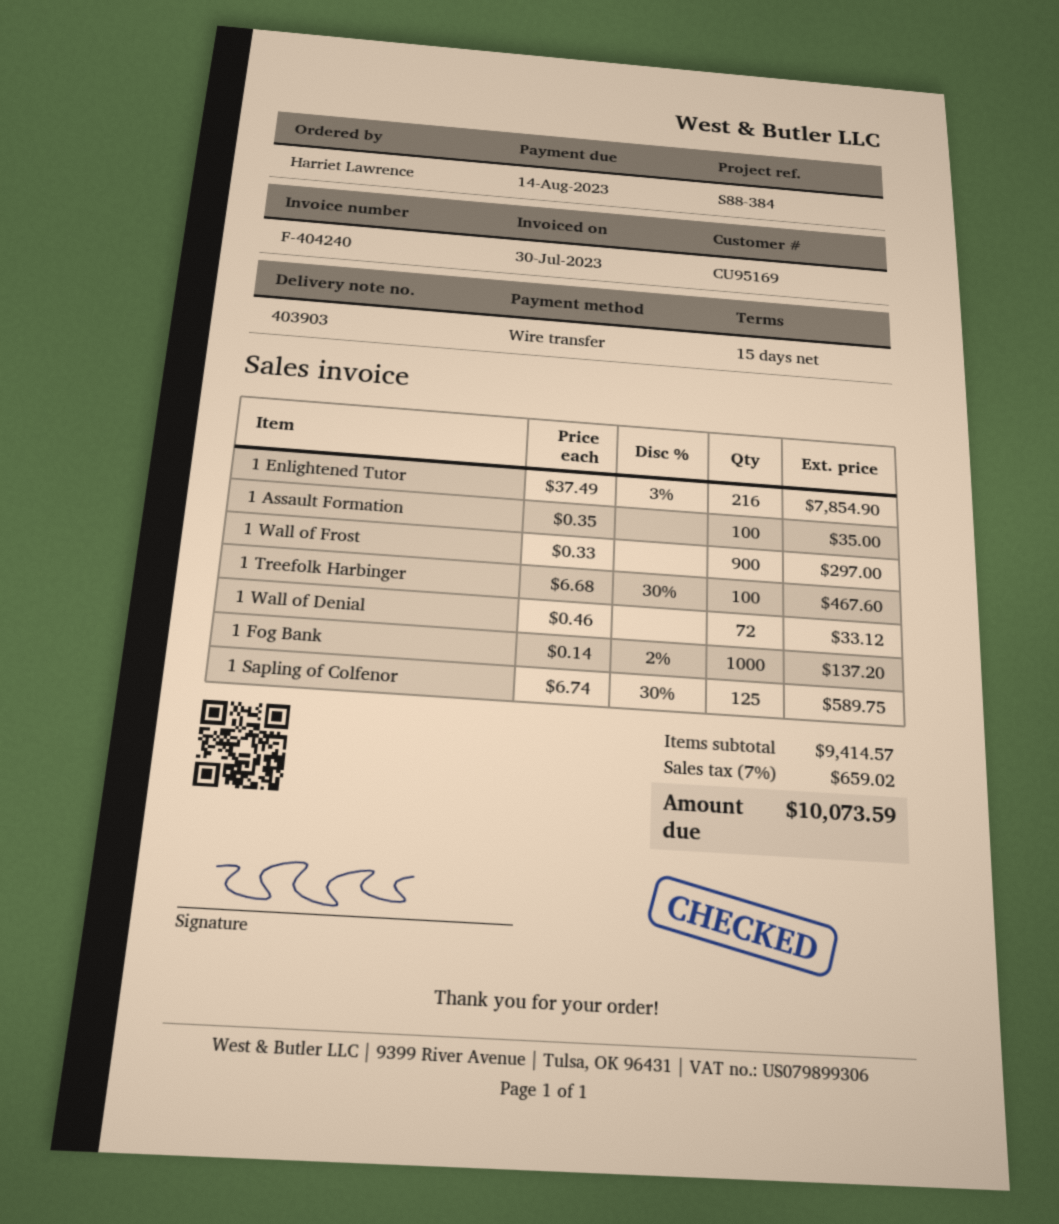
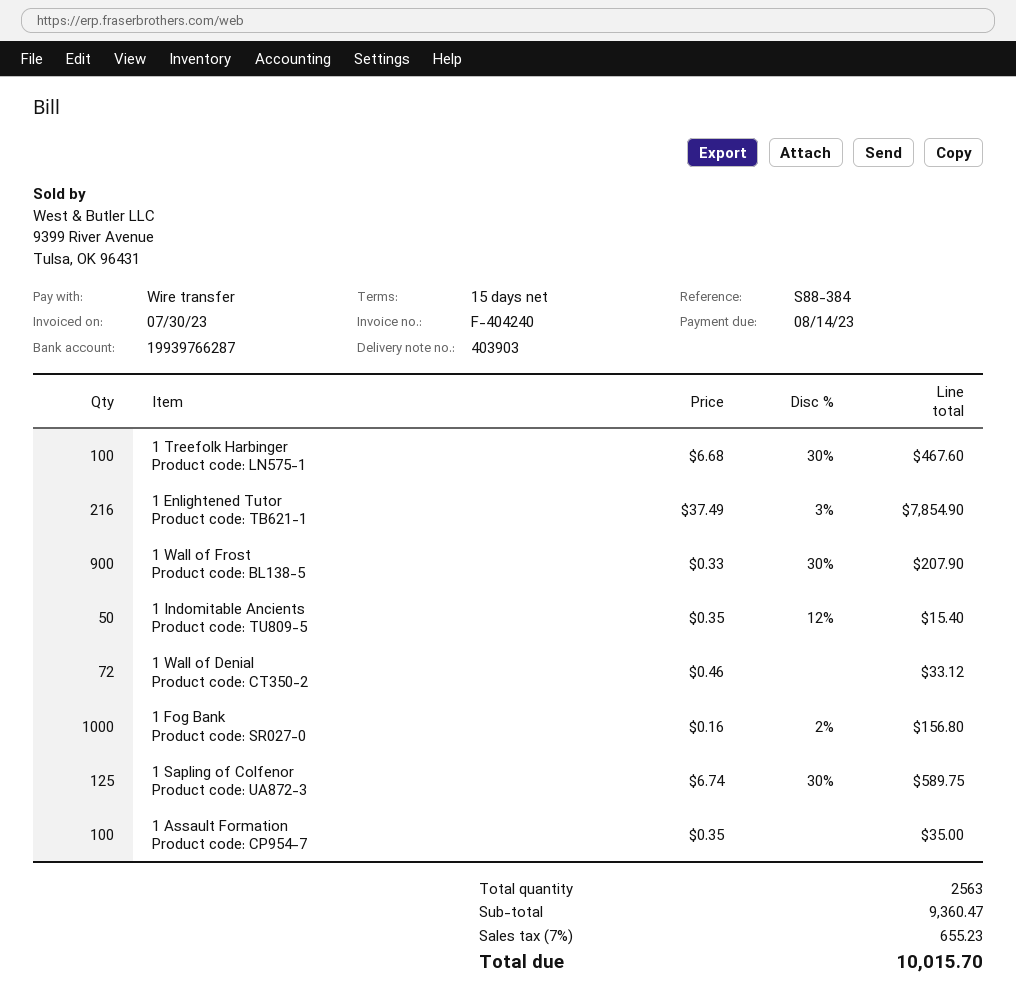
1 Wall of Frost: 900 x 0.33 = 297.00 -> 900 x 0.33 - 30% = 207.90
1 Fog Bank: 1000 x 0.14 - 2% = 137.20 -> 1000 x 0.16 - 2% = 156.80
1 Indomitable Ancients: none -> 50 x 0.35 - 12% = 15.40
subtotal: 9414.57 -> 9360.47
tax: 7% = 659.02 -> 7% = 655.23
total: 10073.59 -> 10015.70

